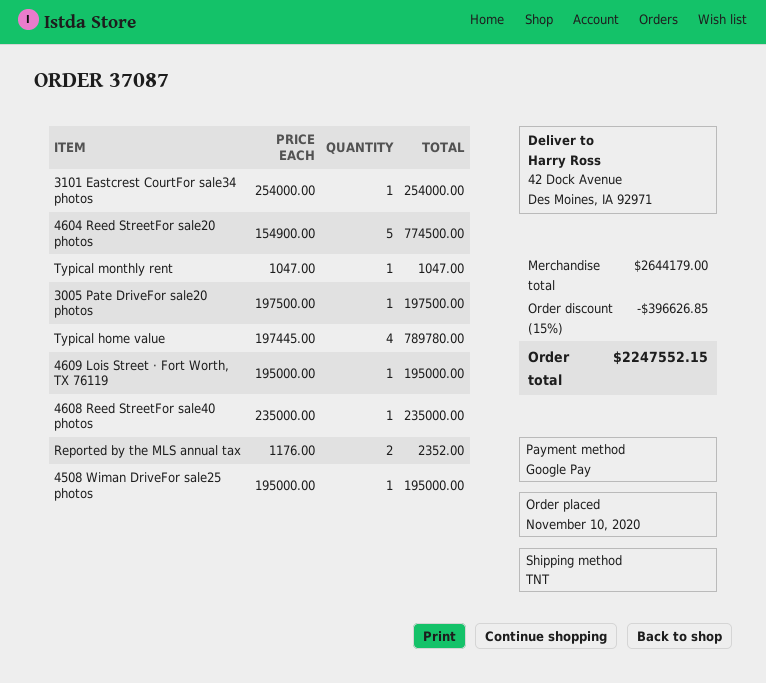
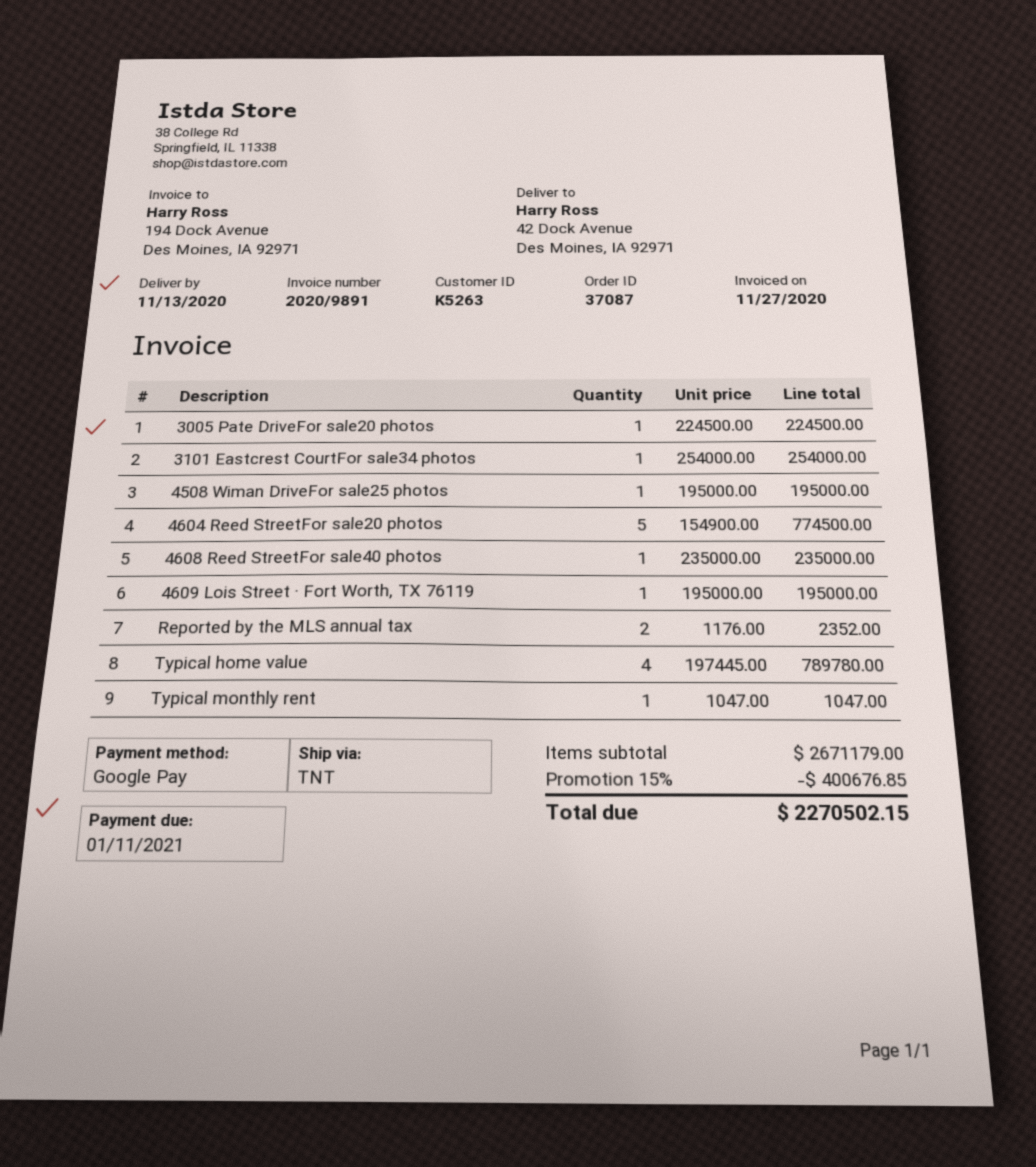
3005 Pate DriveFor sale20 photos: 1 x 197500.00 = 197500.00 -> 1 x 224500.00 = 224500.00
subtotal: 2644179.00 -> 2671179.00
discount: 15% = 396626.85 -> 15% = 400676.85
total: 2247552.15 -> 2270502.15

